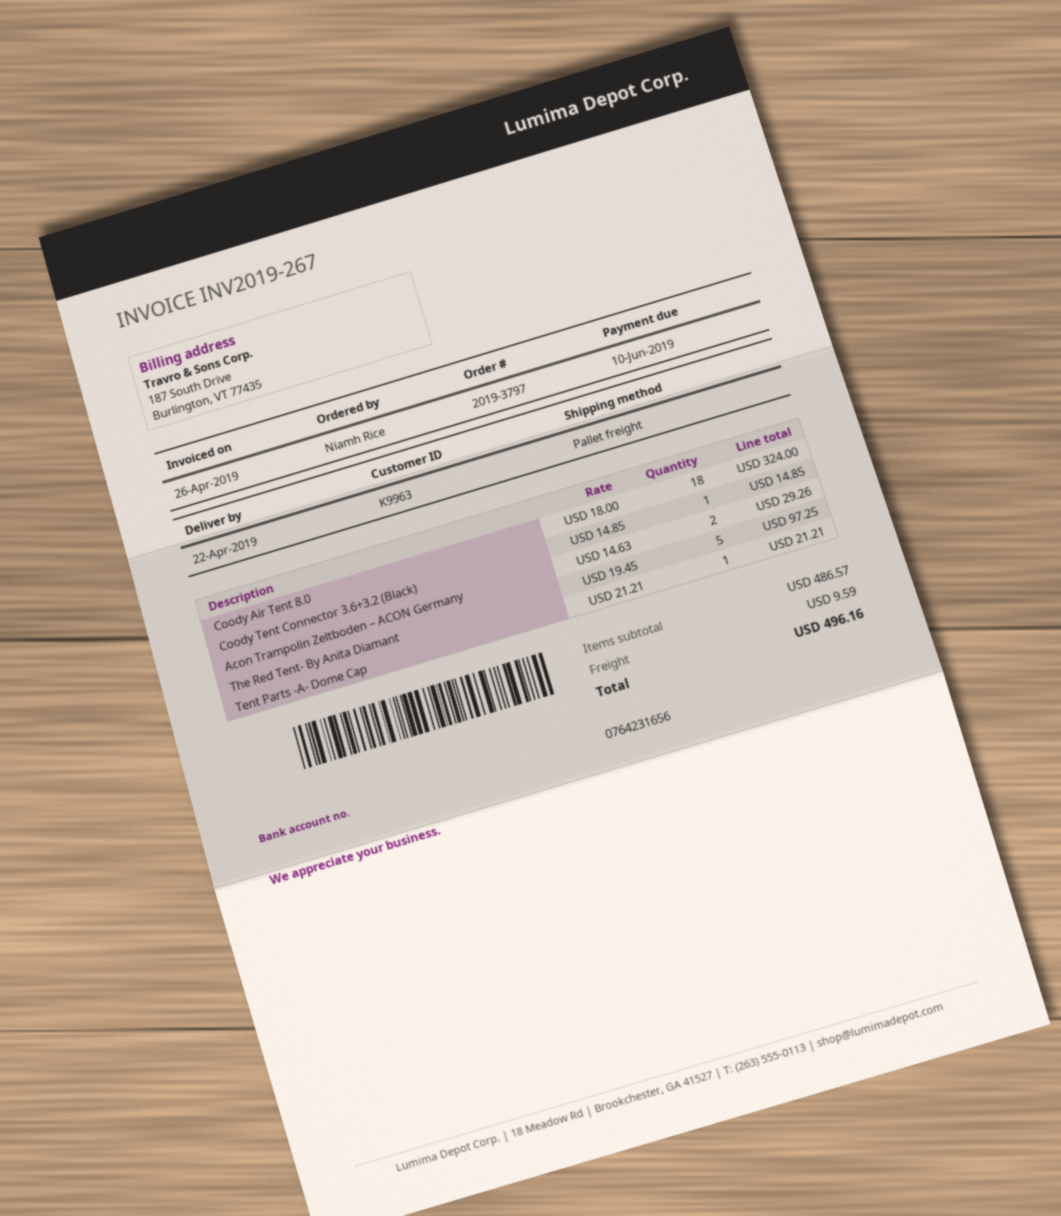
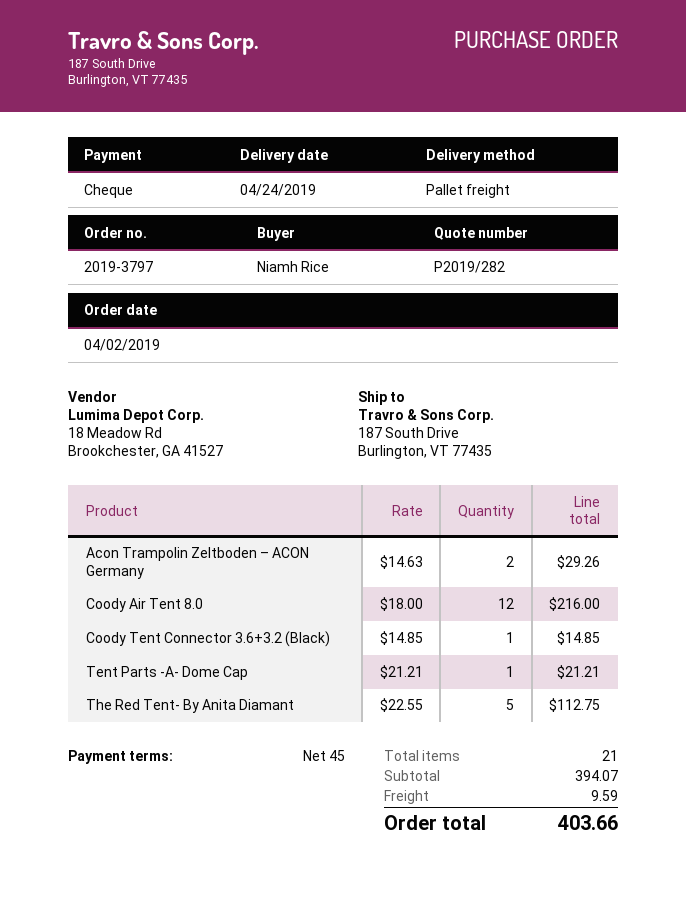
delivery date: 2019-04-22 -> 2019-04-24
Coody Air Tent 8.0: 18 x 18.00 = 324.00 -> 12 x 18.00 = 216.00
The Red Tent- By Anita Diamant: 5 x 19.45 = 97.25 -> 5 x 22.55 = 112.75
subtotal: 486.57 -> 394.07
total: 496.16 -> 403.66

